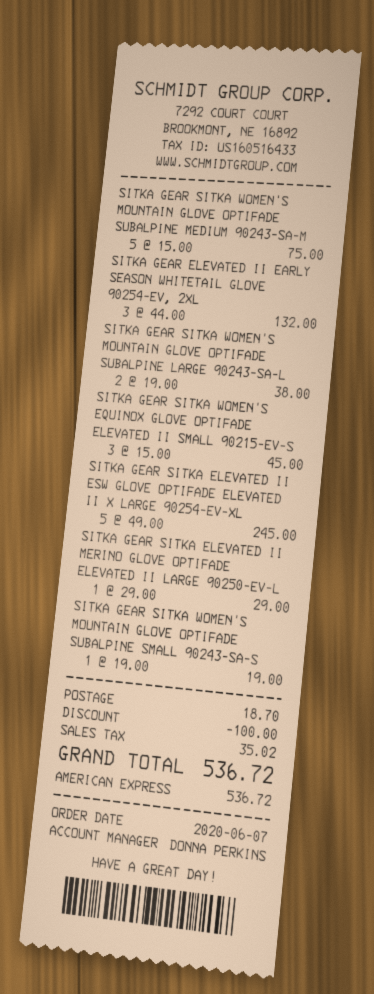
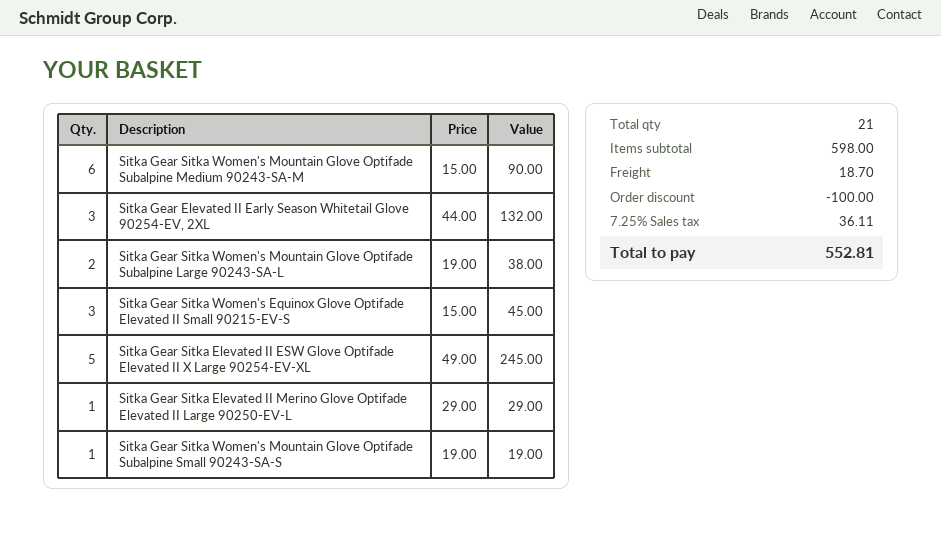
SITKA GEAR SITKA WOMEN'S MOUNTAIN GLOVE OPTIFADE SUBALPINE MEDIUM 90243-SA-M: 5 x 15.00 = 75.00 -> 6 x 15.00 = 90.00
tax: 35.02 -> 36.11
total: 536.72 -> 552.81

